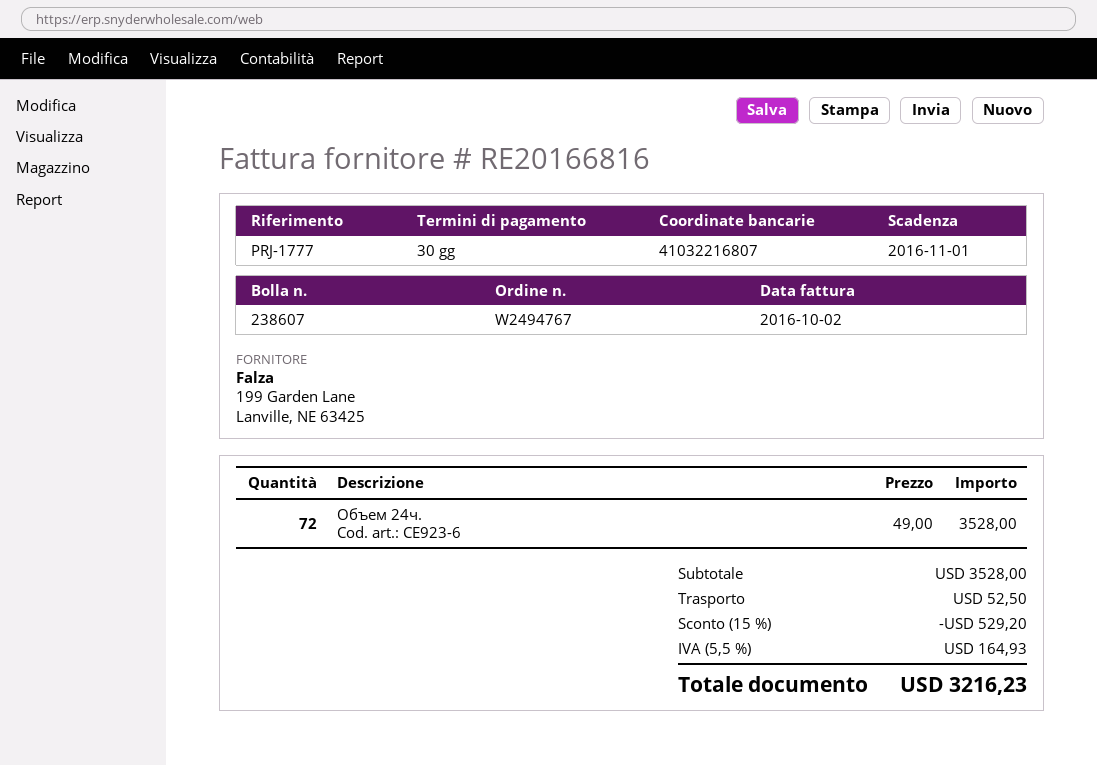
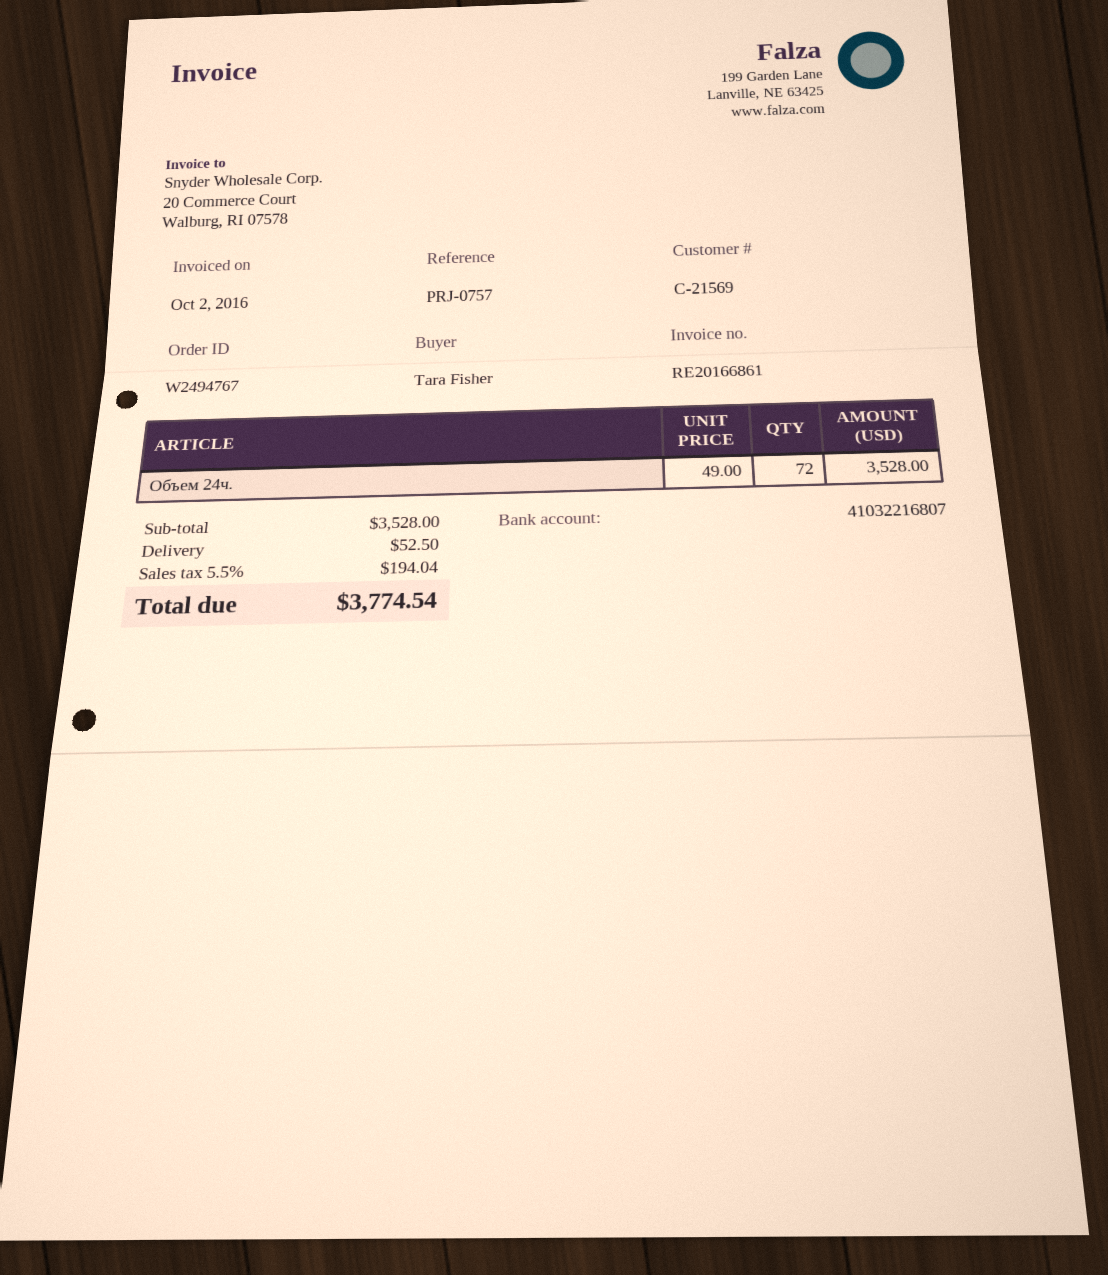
invoice number: RE20166816 -> RE20166861
reference: PRJ-1777 -> PRJ-0757
discount: 15% = 529.20 -> none
tax: 5.5% = 164.93 -> 5.5% = 194.04
total: 3216.23 -> 3774.54

